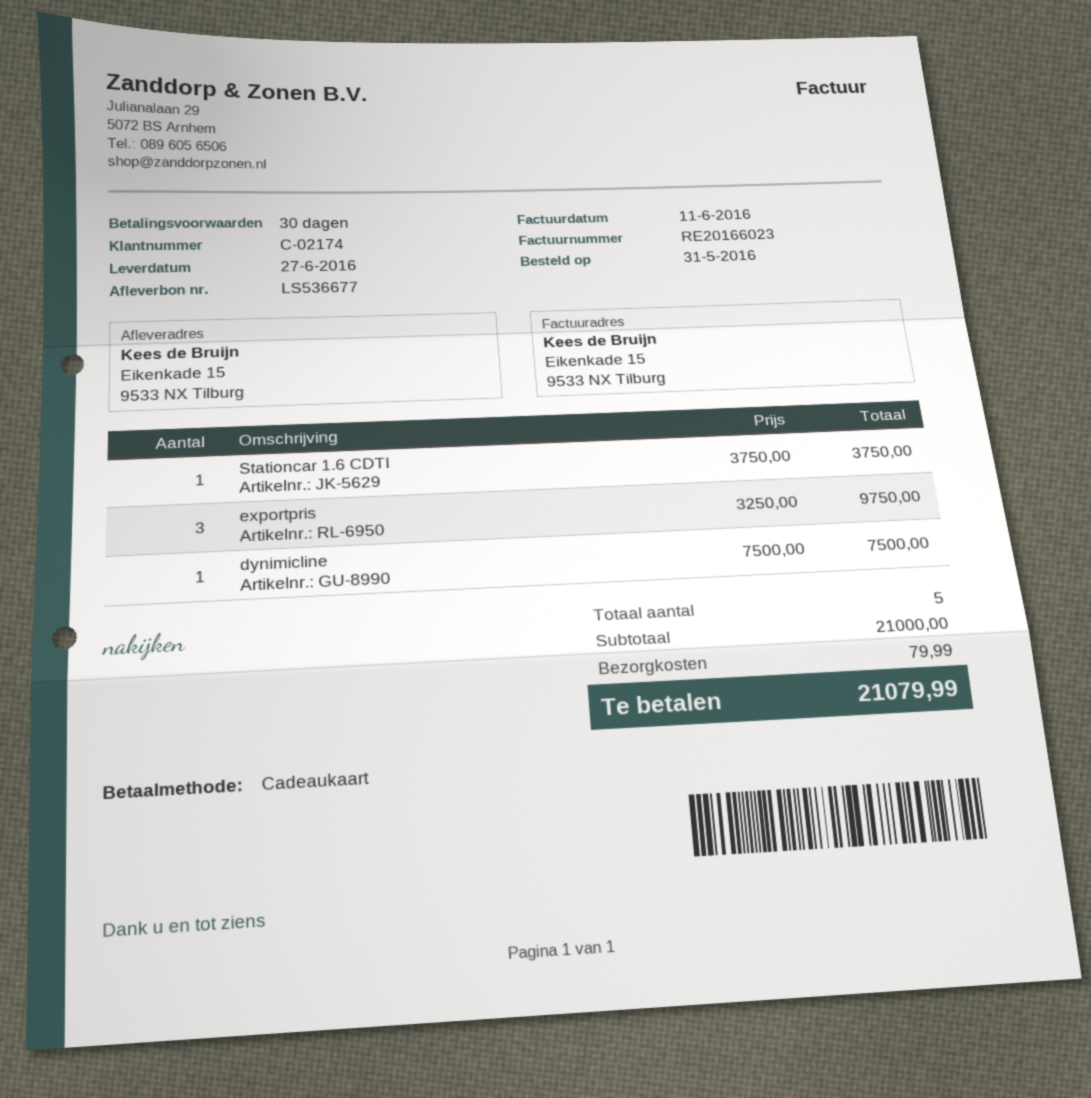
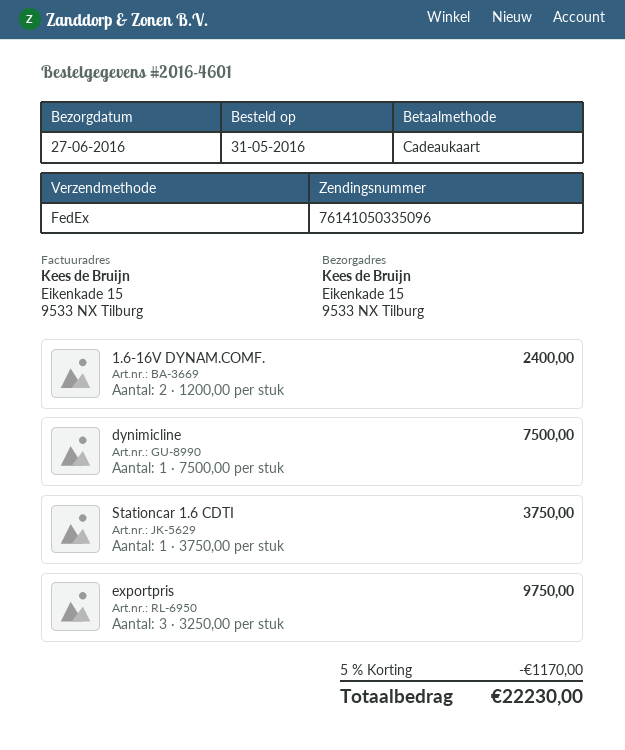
1.6-16V DYNAM.COMF.: none -> 2 x 1200.00 = 2400.00
discount: none -> 5% = 1170.00
shipping: 79.99 -> none
total: 21079.99 -> 22230.00

